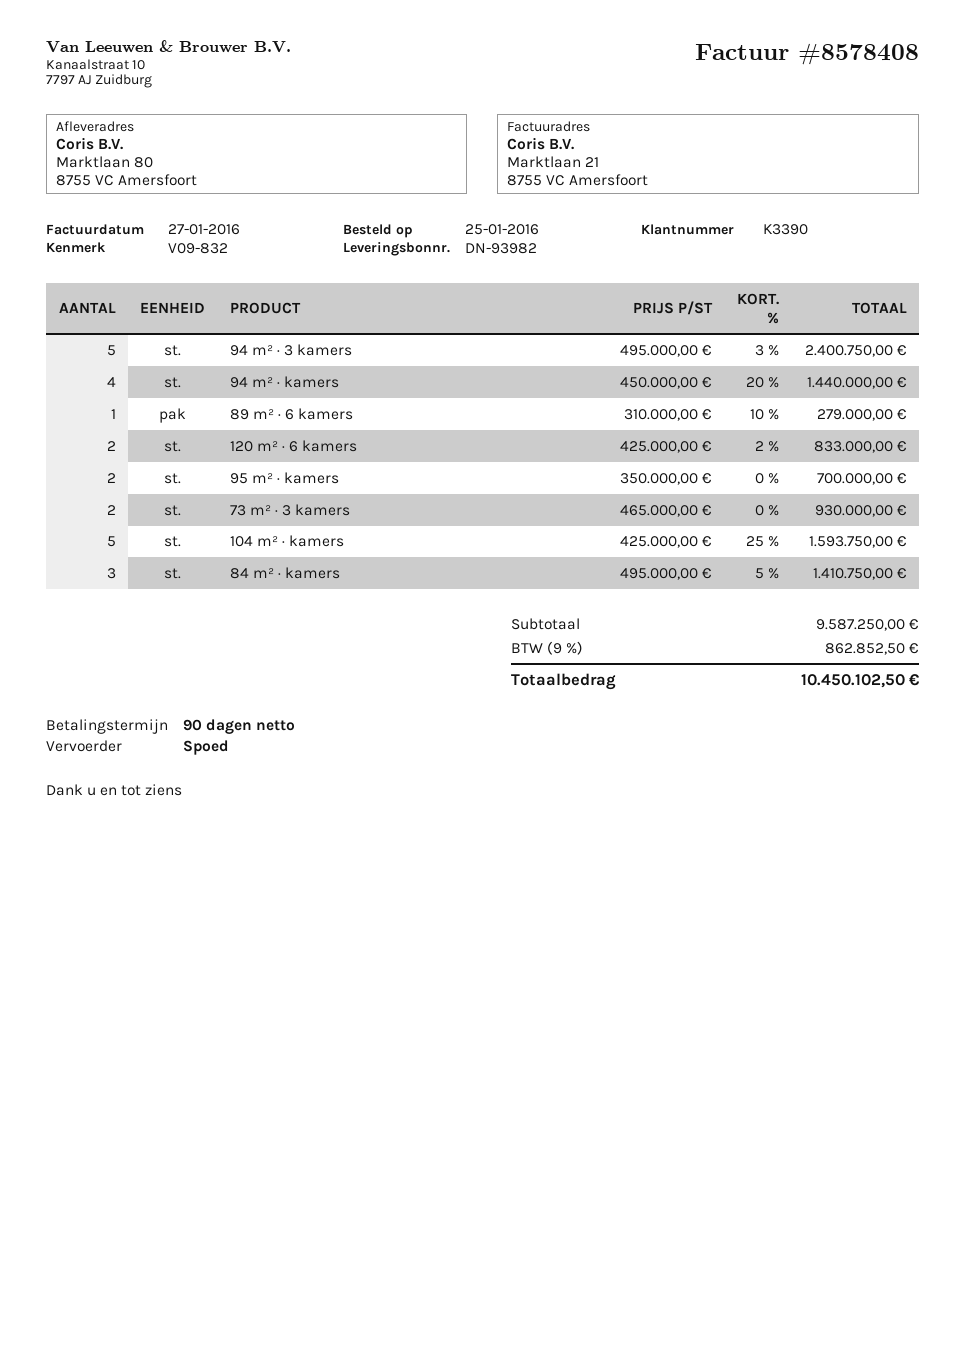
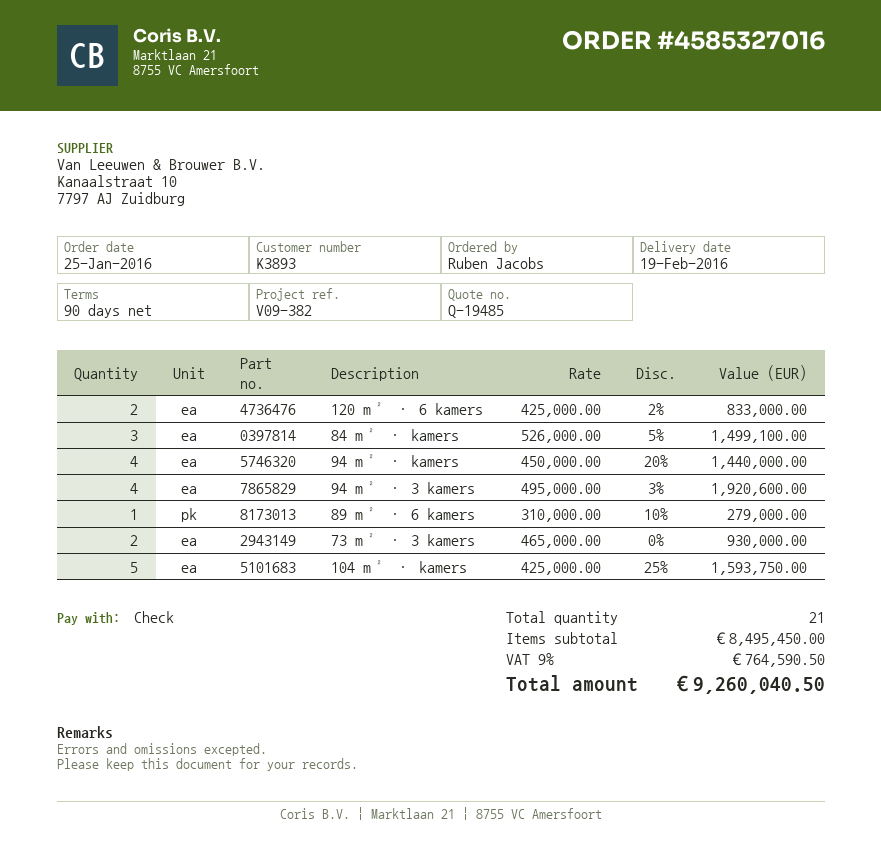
customer number: K3390 -> K3893
reference: V09-832 -> V09-382
94 m² · 3 kamers: 5 x 495000.00 - 3% = 2400750.00 -> 4 x 495000.00 - 3% = 1920600.00
95 m² · kamers: 2 x 350000.00 = 700000.00 -> none
84 m² · kamers: 3 x 495000.00 - 5% = 1410750.00 -> 3 x 526000.00 - 5% = 1499100.00
subtotal: 9587250.00 -> 8495450.00
tax: 9% = 862852.50 -> 9% = 764590.50
total: 10450102.50 -> 9260040.50

